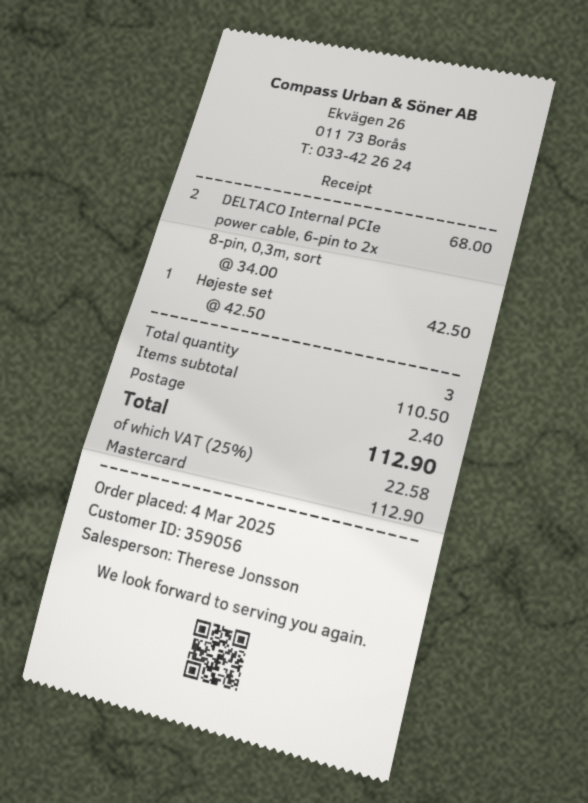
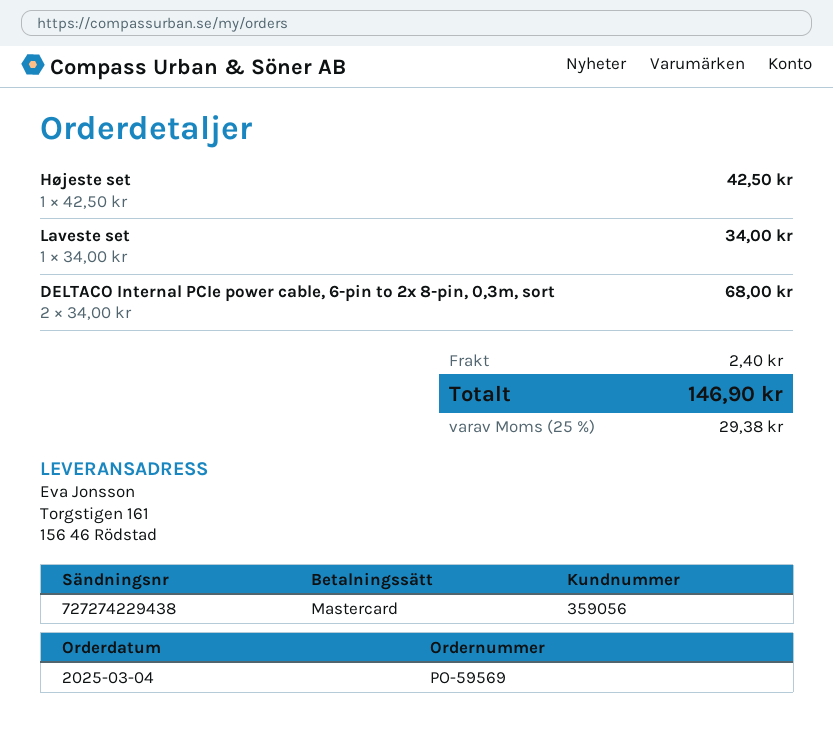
Laveste set: none -> 1 x 34.00 = 34.00
tax: 25% = 22.58 -> 25% = 29.38
total: 112.90 -> 146.90

